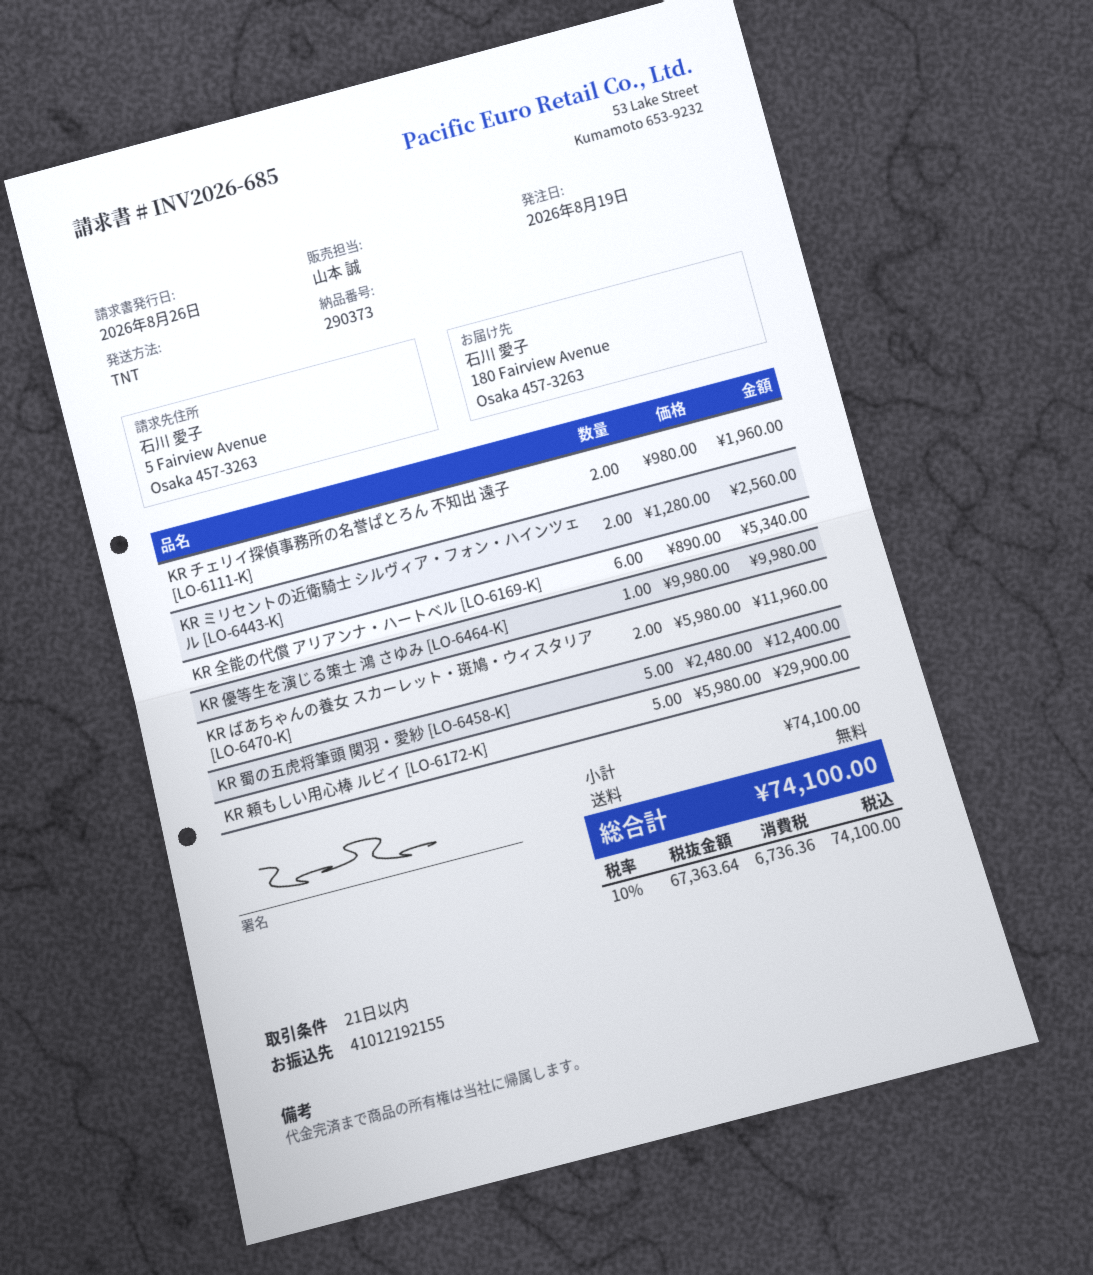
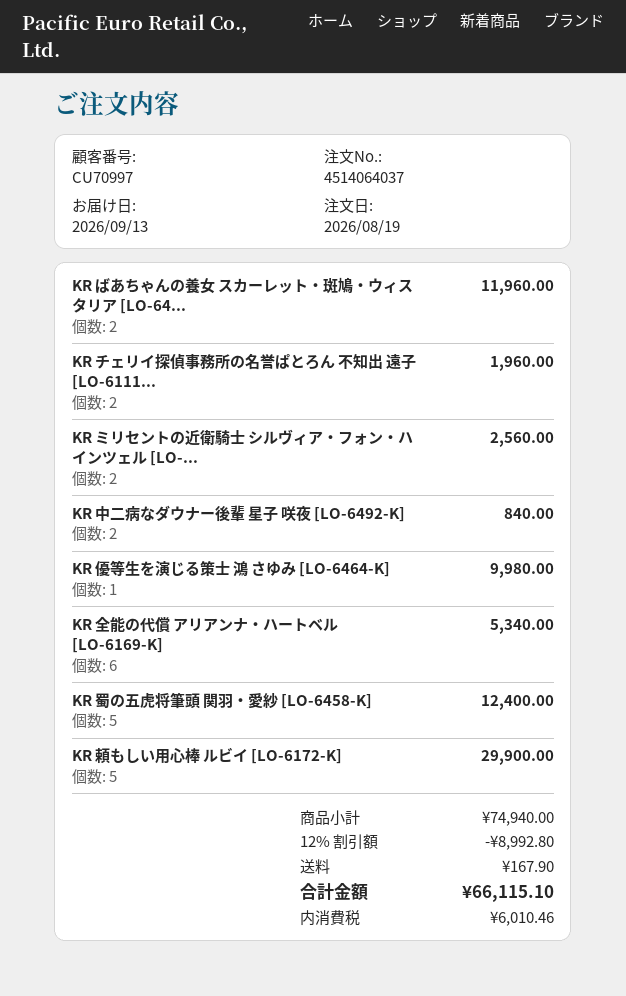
KR 中二病なダウナー後輩 星子 咲夜 [LO-6492-K]: none -> 2 for 840.00
subtotal: 74100.00 -> 74940.00
discount: none -> 12% = 8992.80
shipping: 0.00 -> 167.90
tax: 6736.36 -> 6010.46
total: 74100.00 -> 66115.10

